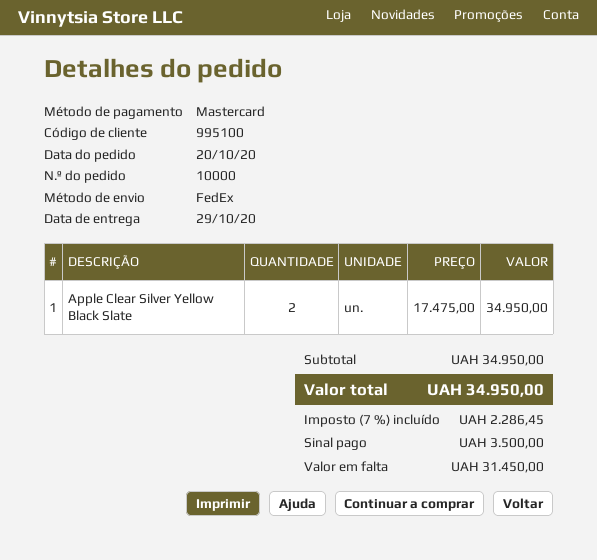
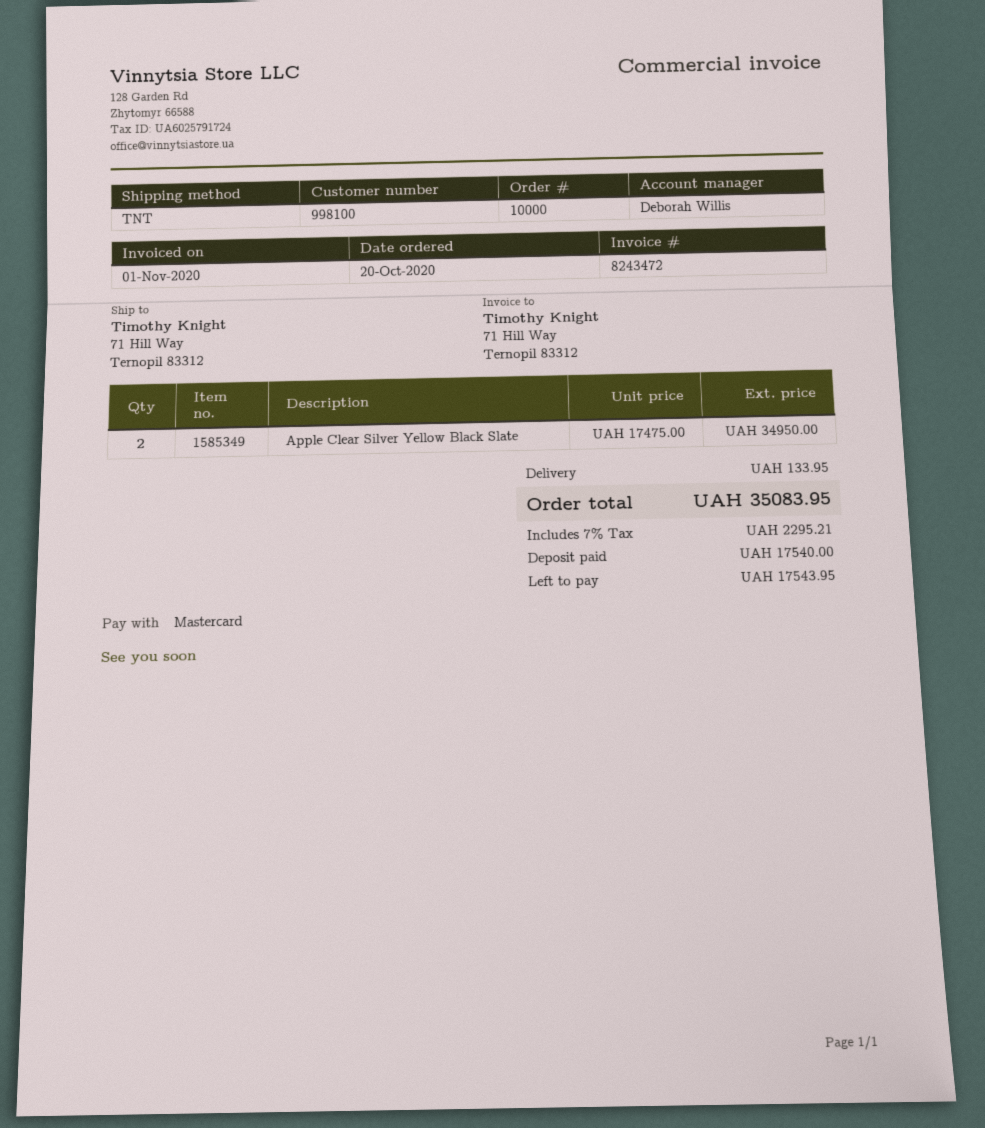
customer number: 995100 -> 998100
shipping method: FedEx -> TNT
shipping: none -> 133.95
tax: 7% = 2286.45 -> 7% = 2295.21
total: 34950.00 -> 35083.95
deposit: 3500.00 -> 17540.00
balance: 31450.00 -> 17543.95

